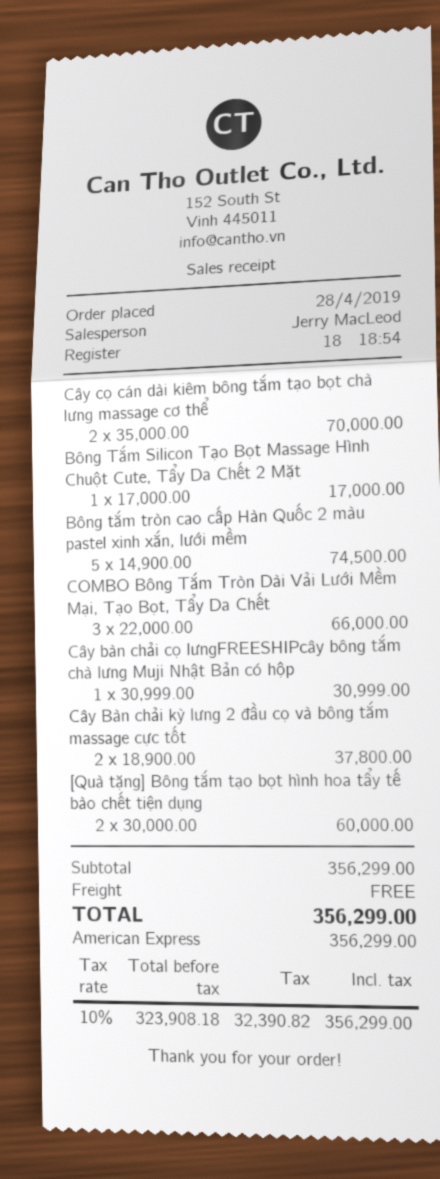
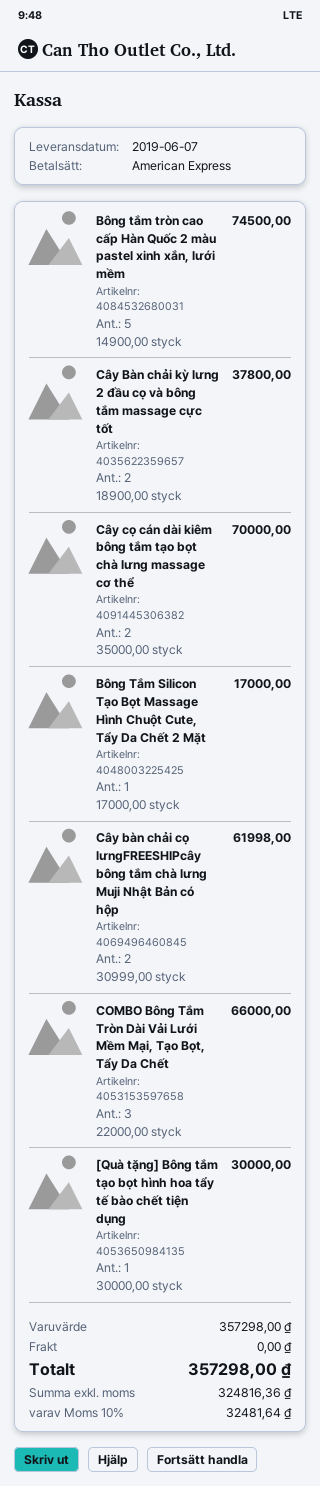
Cây bàn chải cọ lưngFREESHIPcây bông tắm chà lưng Muji Nhật Bản có hộp: 1 x 30999.00 = 30999.00 -> 2 x 30999.00 = 61998.00
[Quà tặng] Bông tắm tạo bọt hình hoa tẩy tế bào chết tiện dụng: 2 x 30000.00 = 60000.00 -> 1 x 30000.00 = 30000.00
subtotal: 356299.00 -> 357298.00
net: 323908.18 -> 324816.36
tax: 10% = 32390.82 -> 10% = 32481.64
total: 356299.00 -> 357298.00

